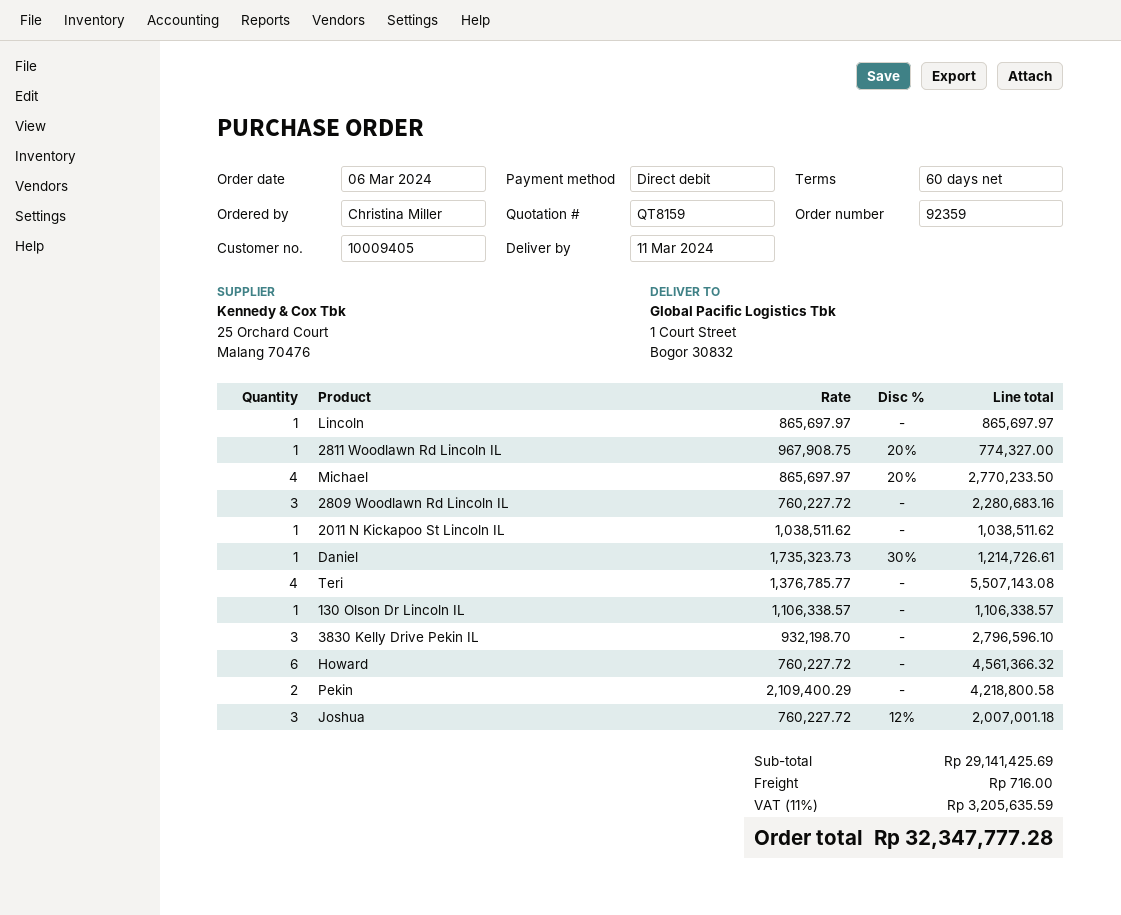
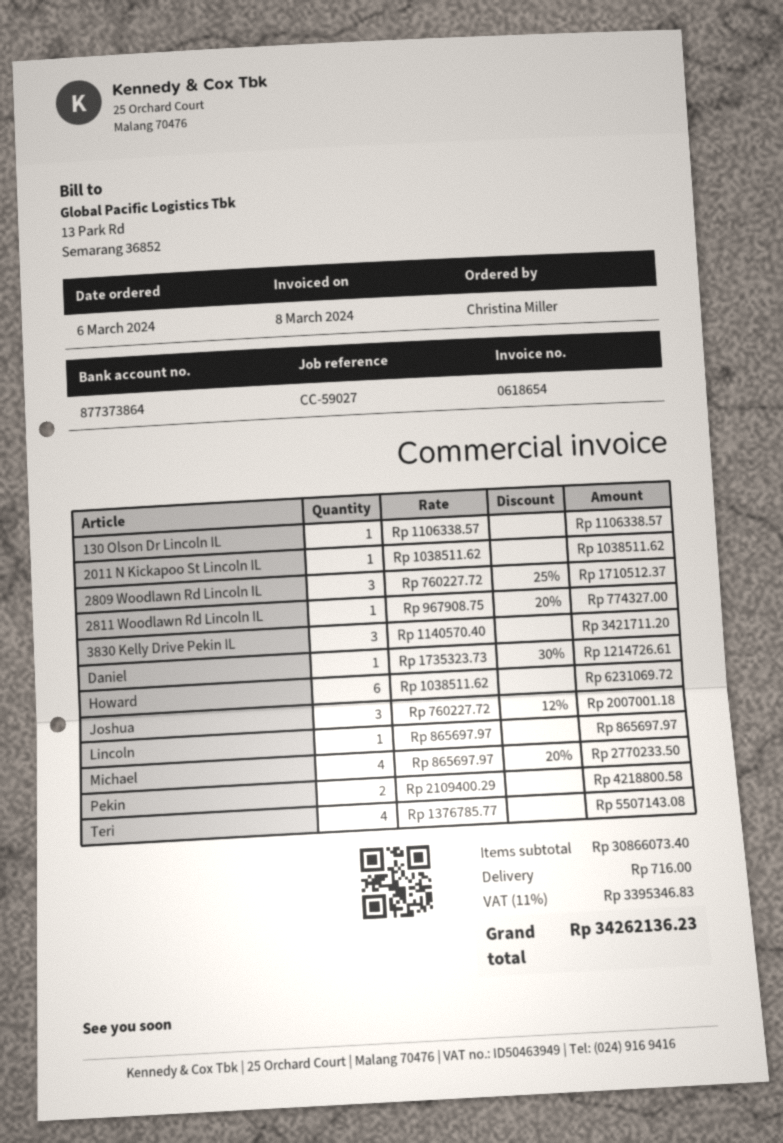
2809 Woodlawn Rd Lincoln IL: 3 x 760227.72 = 2280683.16 -> 3 x 760227.72 - 25% = 1710512.37
3830 Kelly Drive Pekin IL: 3 x 932198.70 = 2796596.10 -> 3 x 1140570.40 = 3421711.20
Howard: 6 x 760227.72 = 4561366.32 -> 6 x 1038511.62 = 6231069.72
subtotal: 29141425.69 -> 30866073.40
tax: 11% = 3205635.59 -> 11% = 3395346.83
total: 32347777.28 -> 34262136.23

